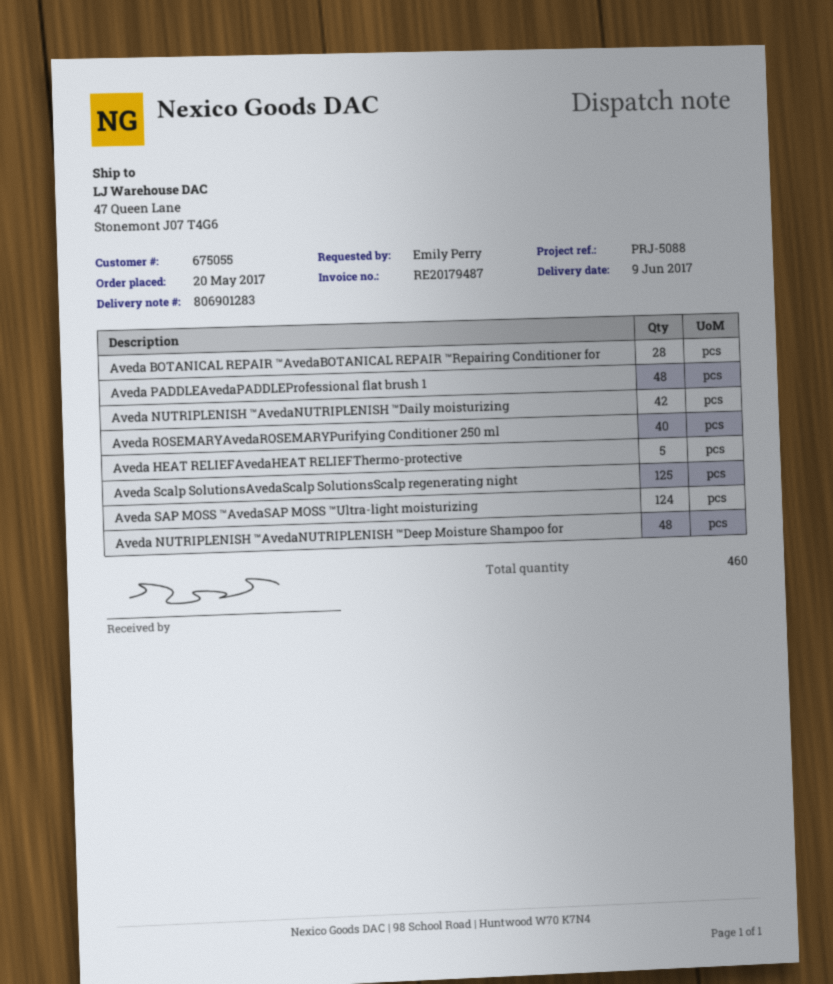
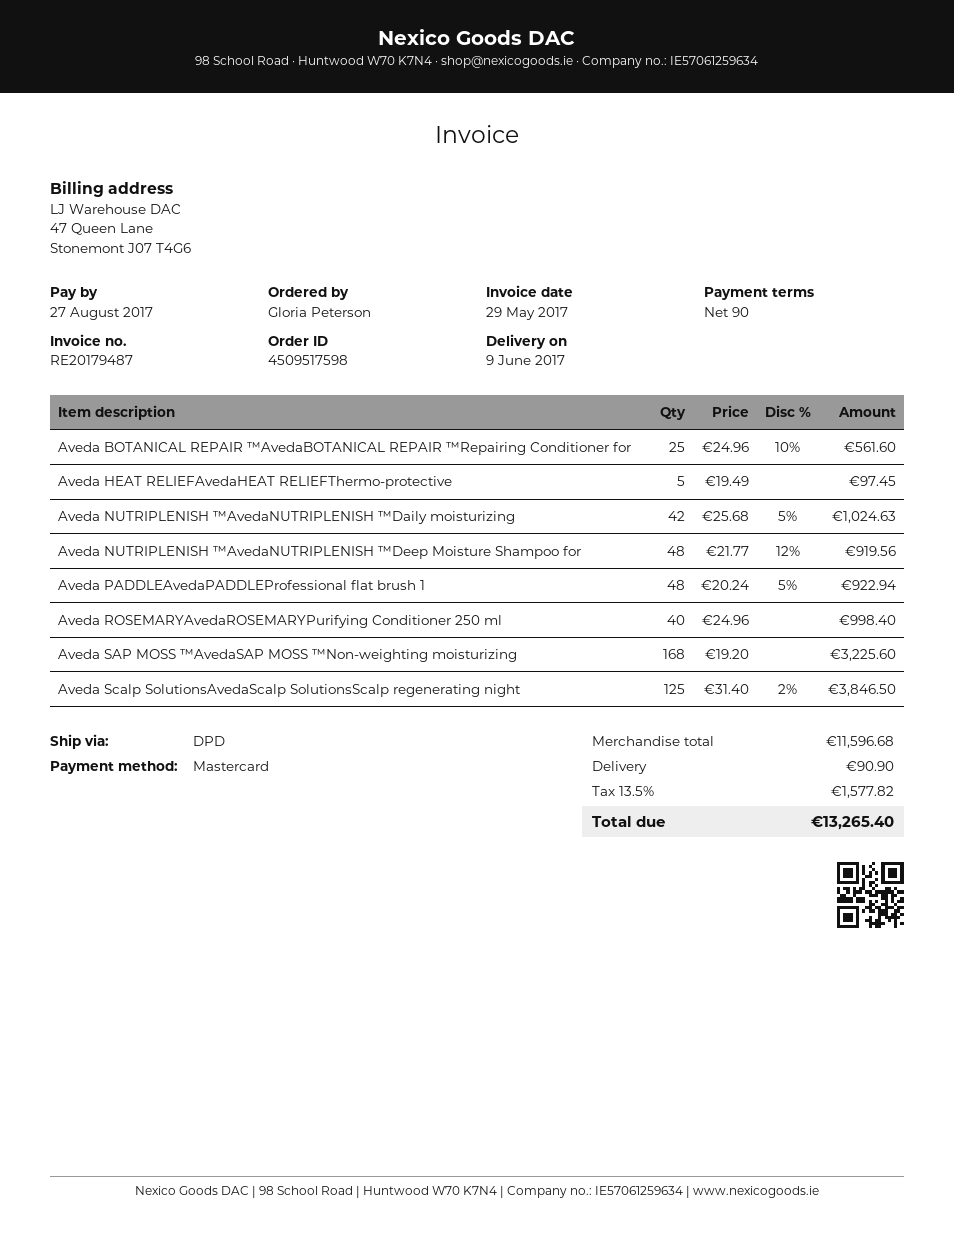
ordered by: Emily Perry -> Gloria Peterson
Aveda BOTANICAL REPAIR ™AvedaBOTANICAL REPAIR ™Repairing Conditioner for: 28 -> 25
Aveda SAP MOSS ™AvedaSAP MOSS ™Ultra-light moisturizing: 124 -> none
Aveda SAP MOSS ™AvedaSAP MOSS ™Non-weighting moisturizing: none -> 168

